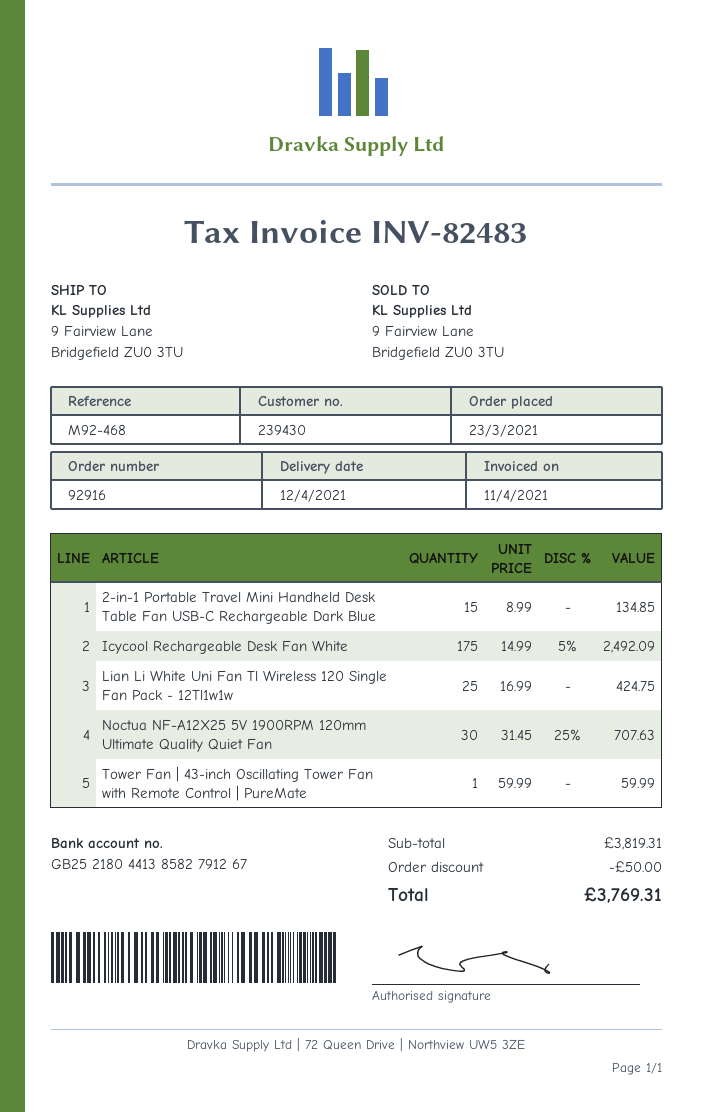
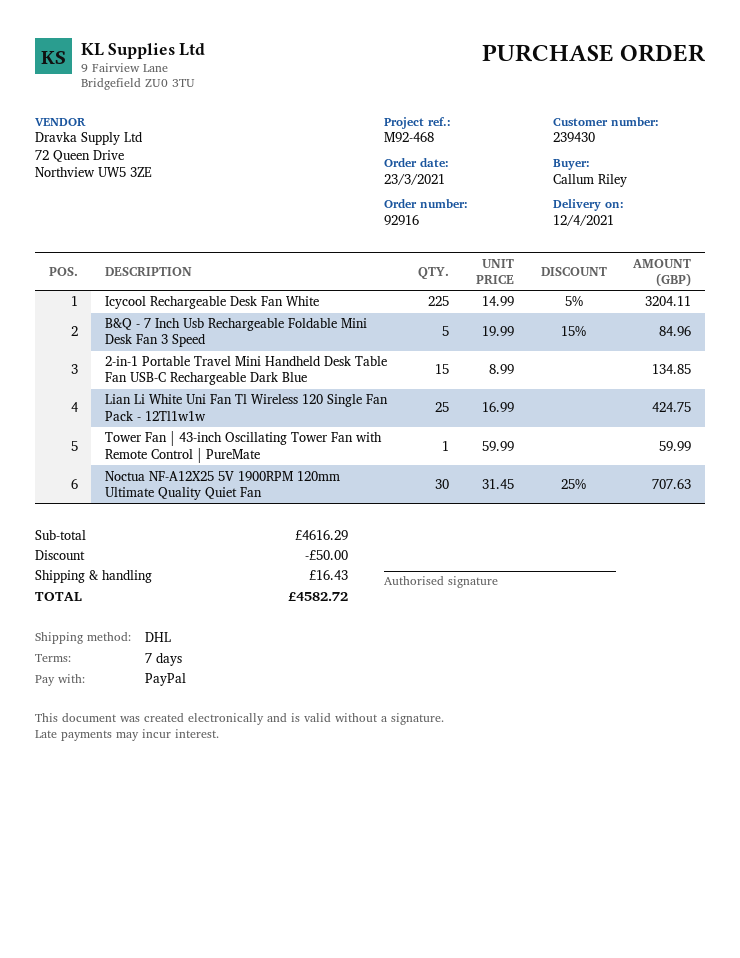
Icycool Rechargeable Desk Fan White: 175 x 14.99 - 5% = 2492.09 -> 225 x 14.99 - 5% = 3204.11
B&Q - 7 Inch Usb Rechargeable Foldable Mini Desk Fan 3 Speed: none -> 5 x 19.99 - 15% = 84.96
subtotal: 3819.31 -> 4616.29
shipping: none -> 16.43
total: 3769.31 -> 4582.72

